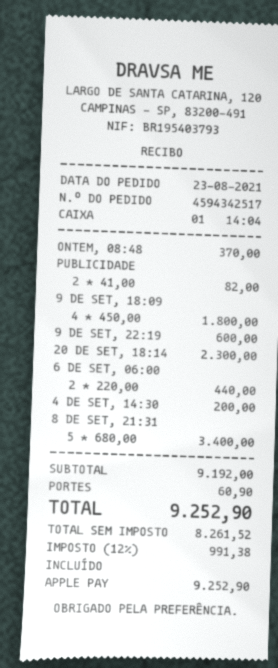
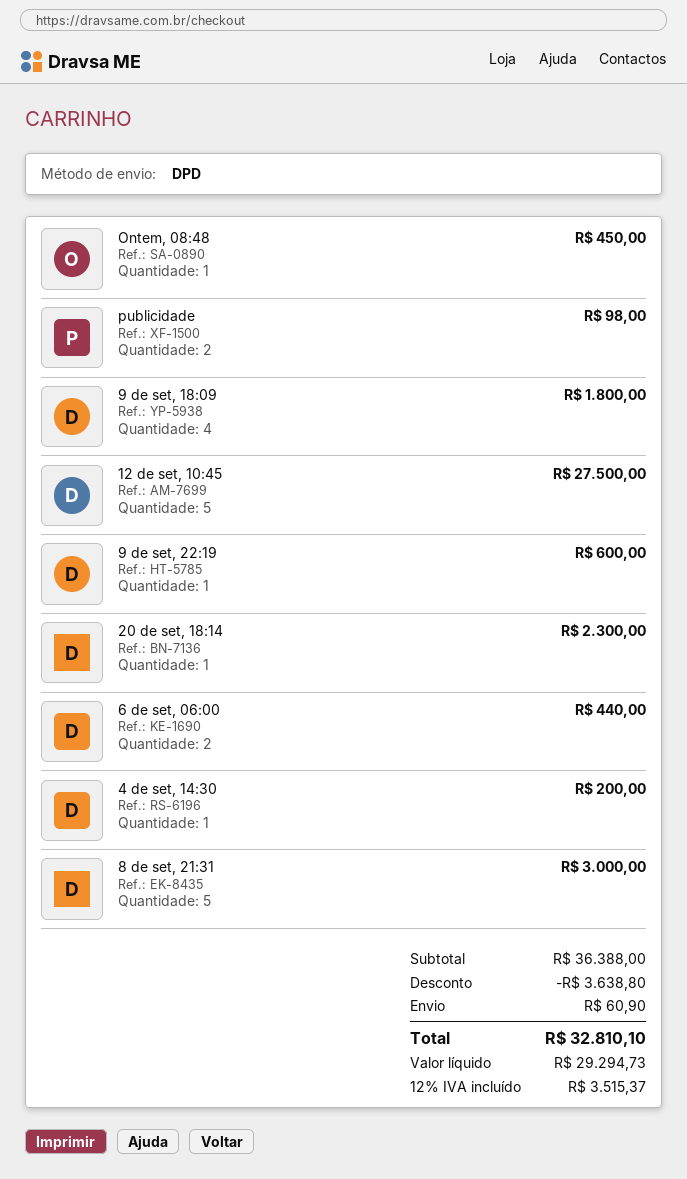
ONTEM, 08:48: 1 for 370.00 -> 1 for 450.00
PUBLICIDADE: 2 for 82.00 -> 2 for 98.00
8 DE SET, 21:31: 5 for 3400.00 -> 5 for 3000.00
12 de set, 10:45: none -> 5 for 27500.00
subtotal: 9192.00 -> 36388.00
discount: none -> 3638.80
net: 8261.52 -> 29294.73
tax: 12% = 991.38 -> 12% = 3515.37
total: 9252.90 -> 32810.10

